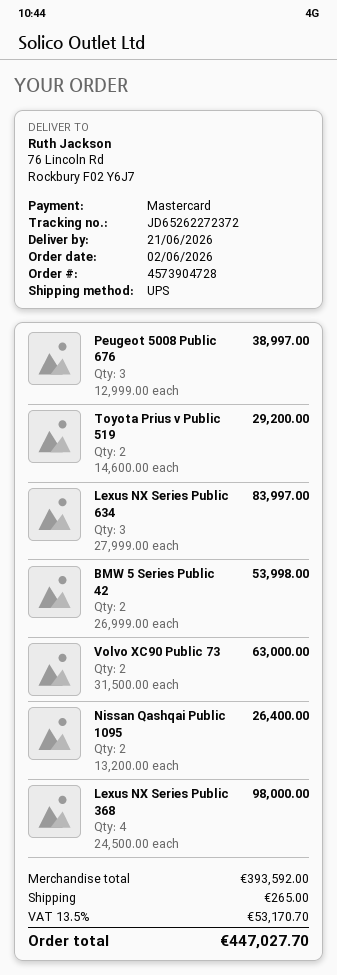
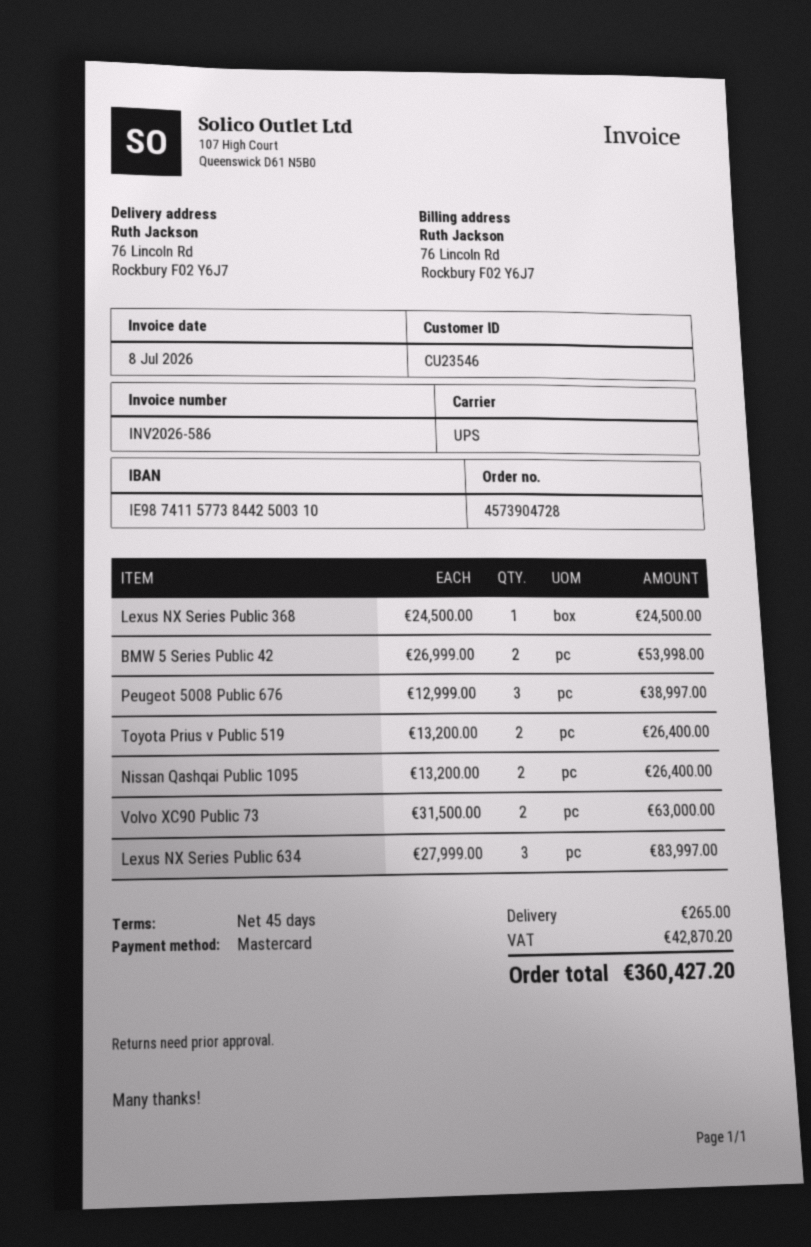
Toyota Prius v Public 519: 2 x 14600.00 = 29200.00 -> 2 x 13200.00 = 26400.00
Lexus NX Series Public 368: 4 x 24500.00 = 98000.00 -> 1 x 24500.00 = 24500.00
tax: 53170.70 -> 42870.20
total: 447027.70 -> 360427.20

